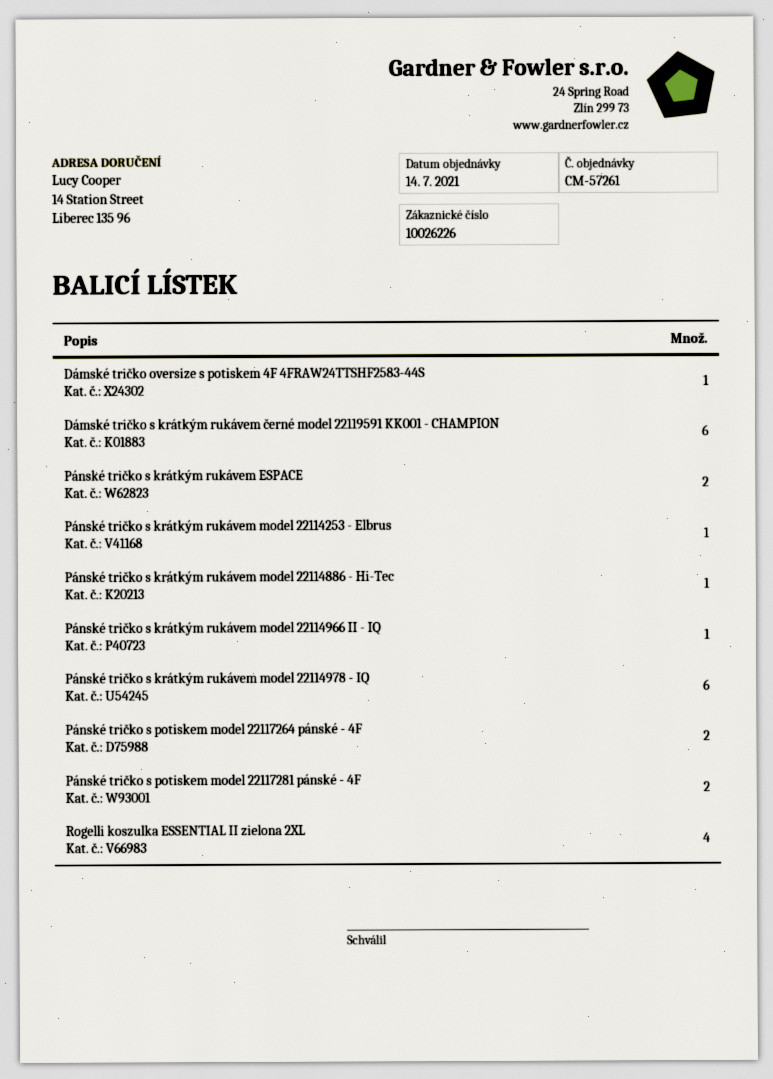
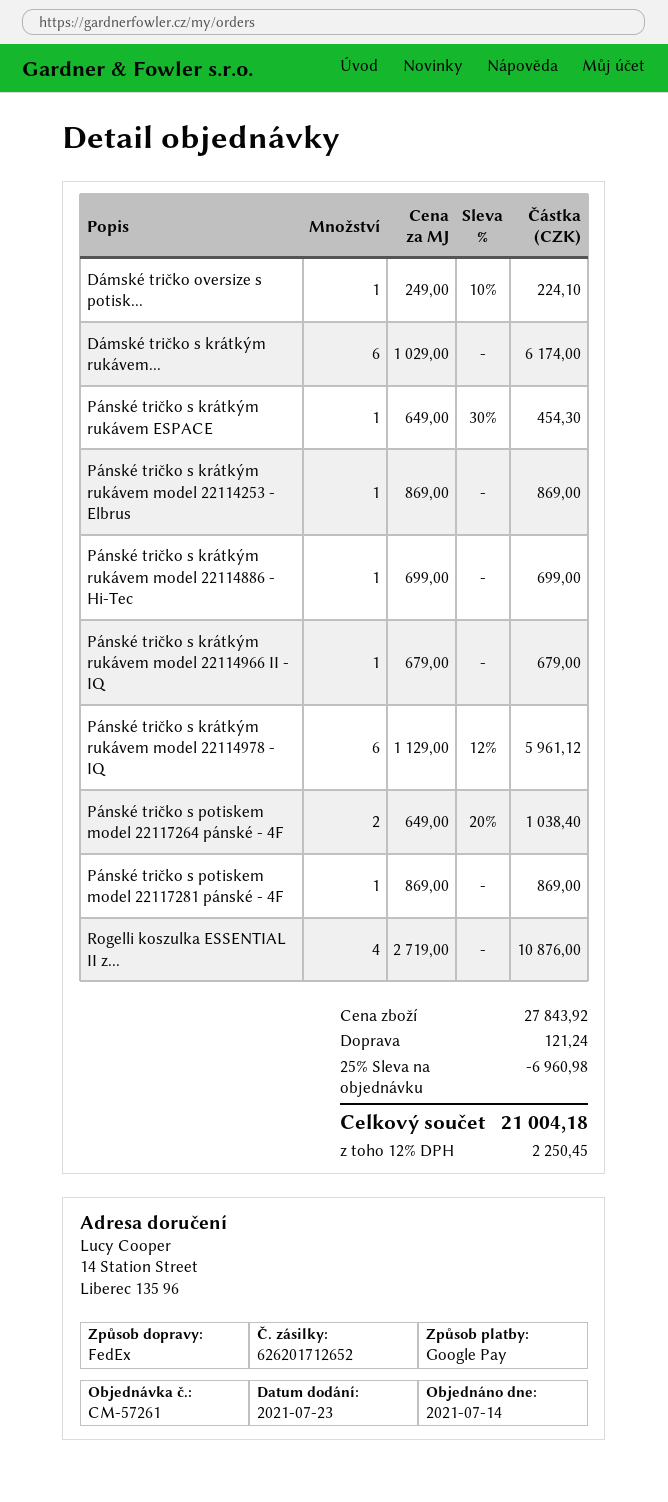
Pánské tričko s krátkým rukávem ESPACE: 2 -> 1
Pánské tričko s potiskem model 22117281 pánské - 4F: 2 -> 1

